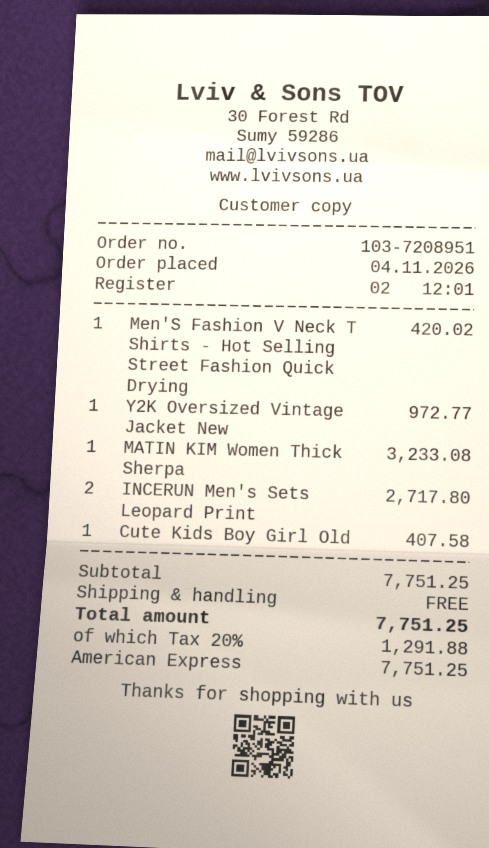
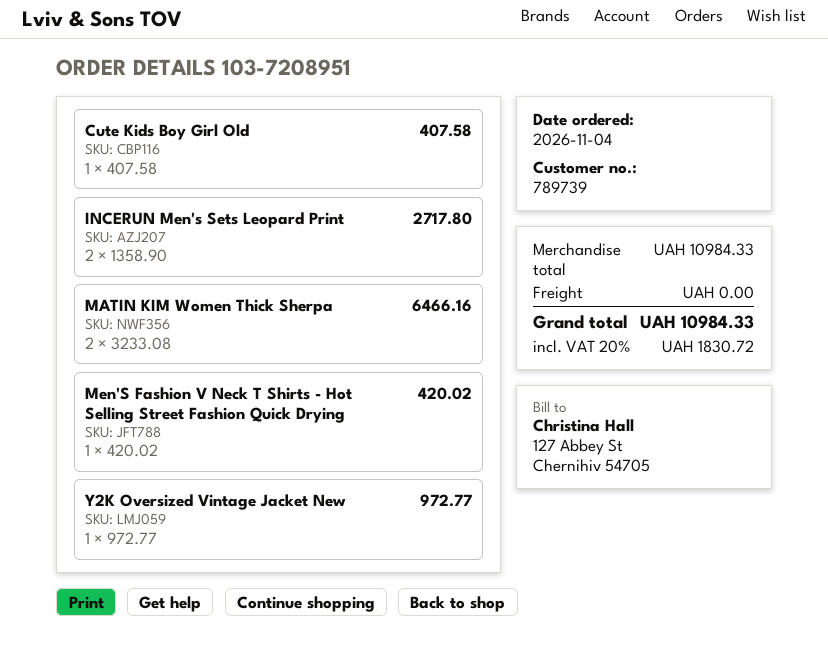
MATIN KIM Women Thick Sherpa: 1 for 3233.08 -> 2 for 6466.16
subtotal: 7751.25 -> 10984.33
tax: 20% = 1291.88 -> 20% = 1830.72
total: 7751.25 -> 10984.33

